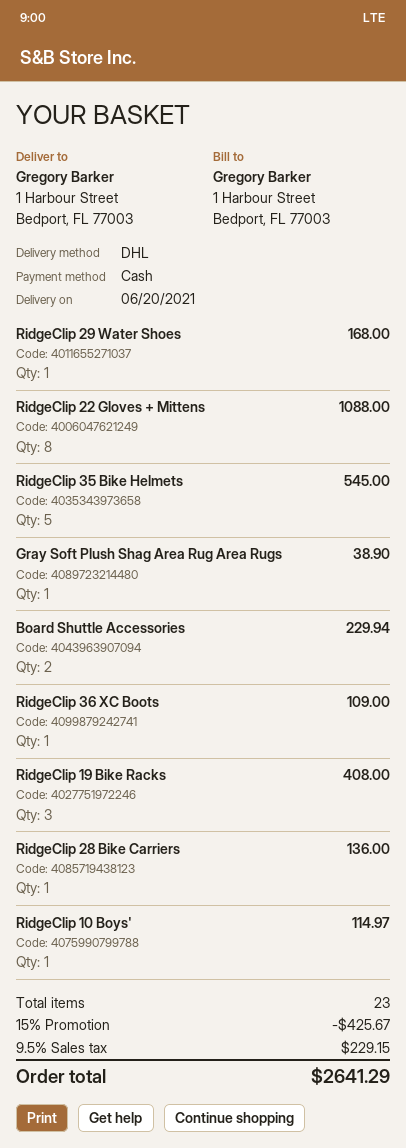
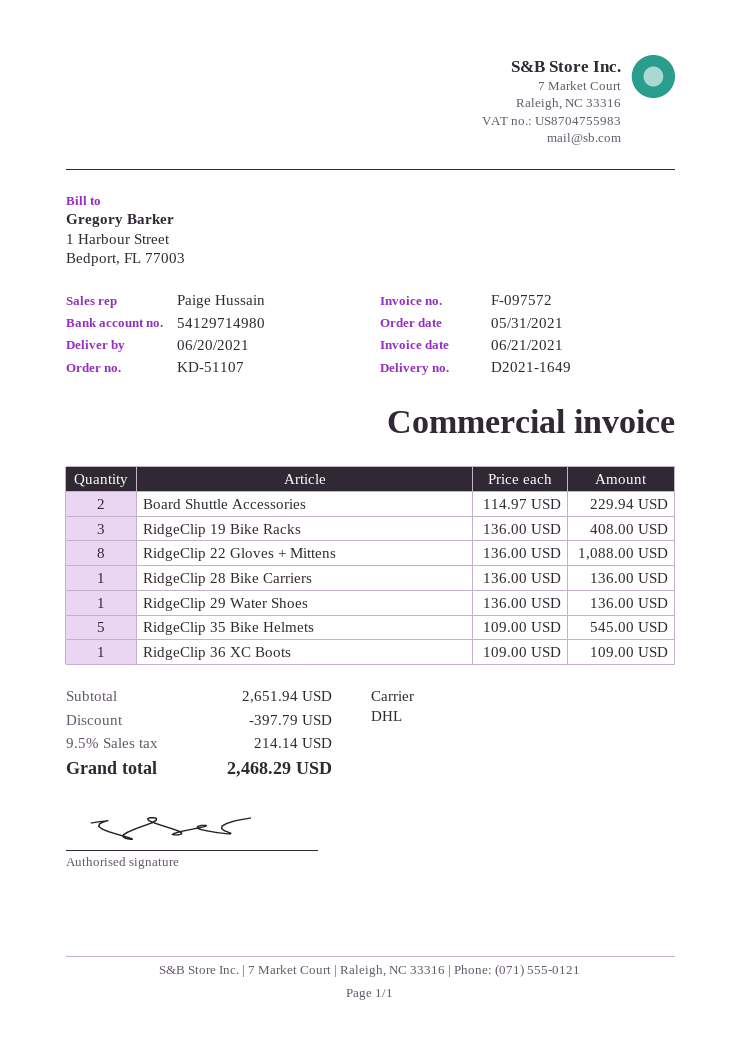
RidgeClip 29 Water Shoes: 1 for 168.00 -> 1 for 136.00
Gray Soft Plush Shag Area Rug Area Rugs: 1 for 38.90 -> none
RidgeClip 10 Boys': 1 for 114.97 -> none
discount: 425.67 -> 397.79
tax: 9.5% = 229.15 -> 9.5% = 214.14
total: 2641.29 -> 2468.29

